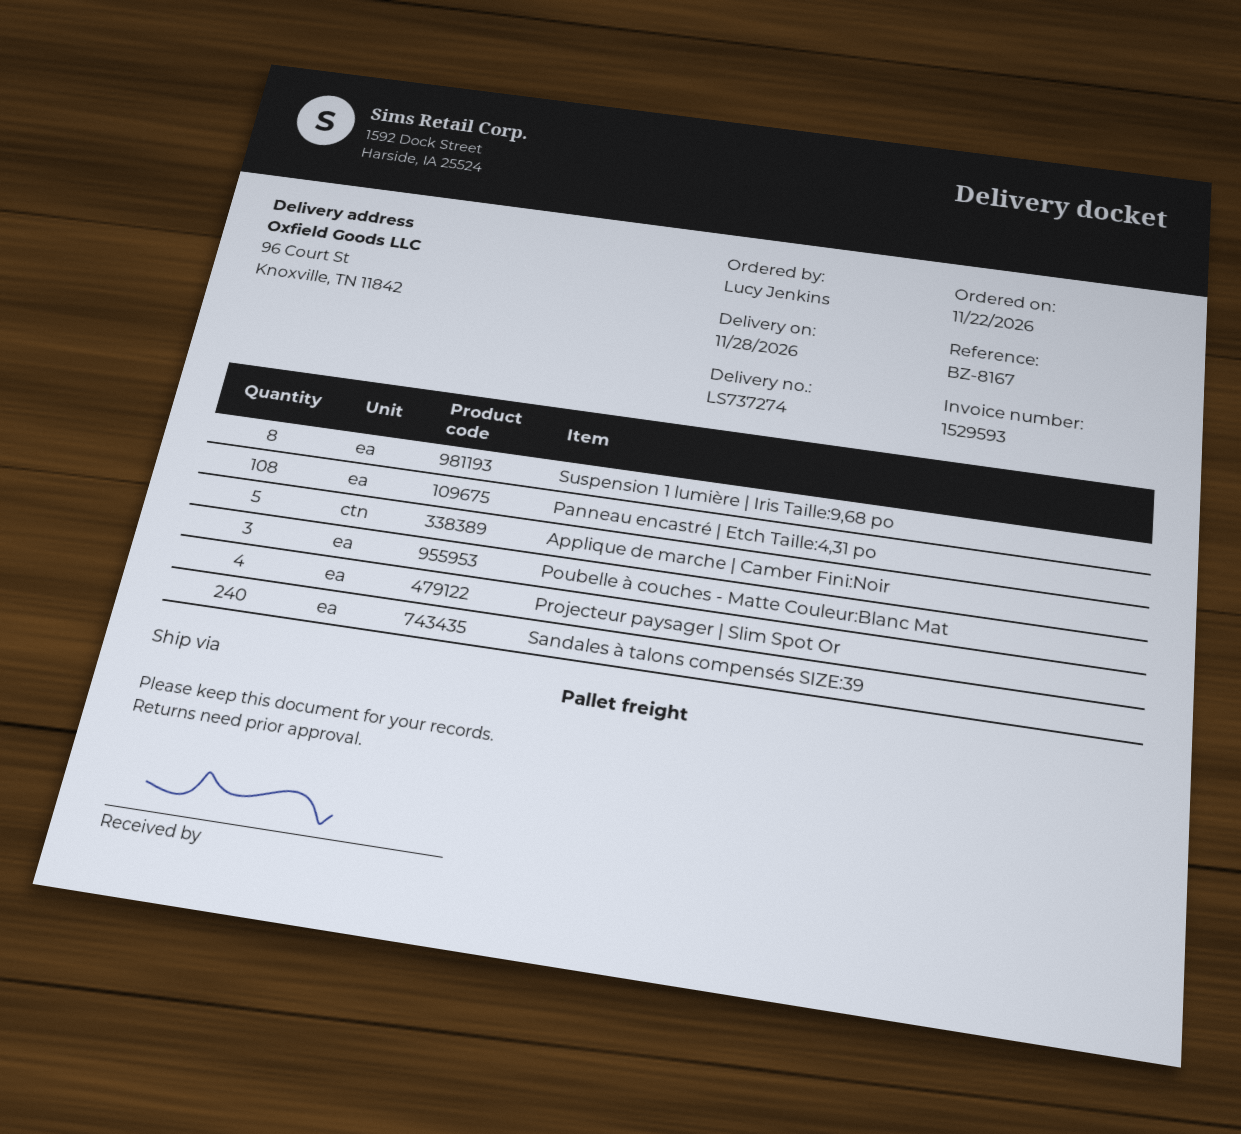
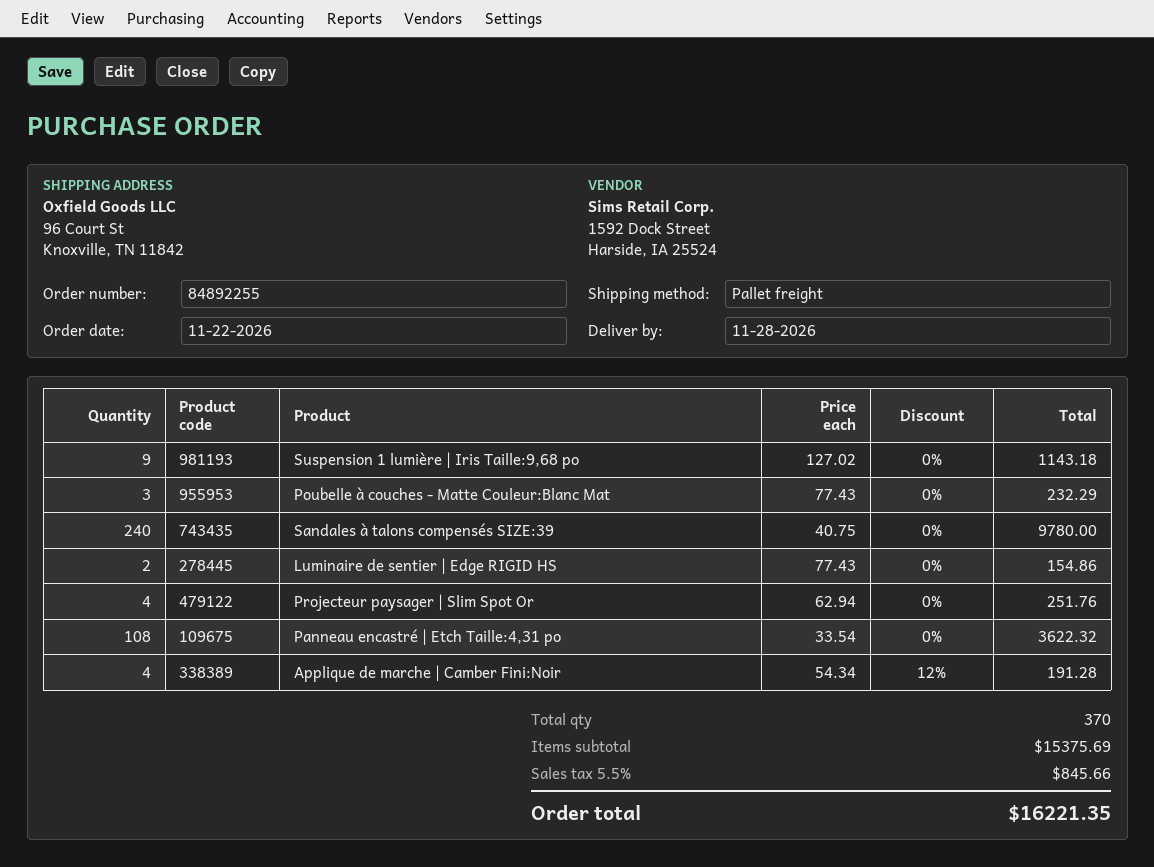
Suspension 1 lumière | Iris Taille:9,68 po: 8 -> 9
Applique de marche | Camber Fini:Noir: 5 -> 4
Luminaire de sentier | Edge RIGID HS: none -> 2

